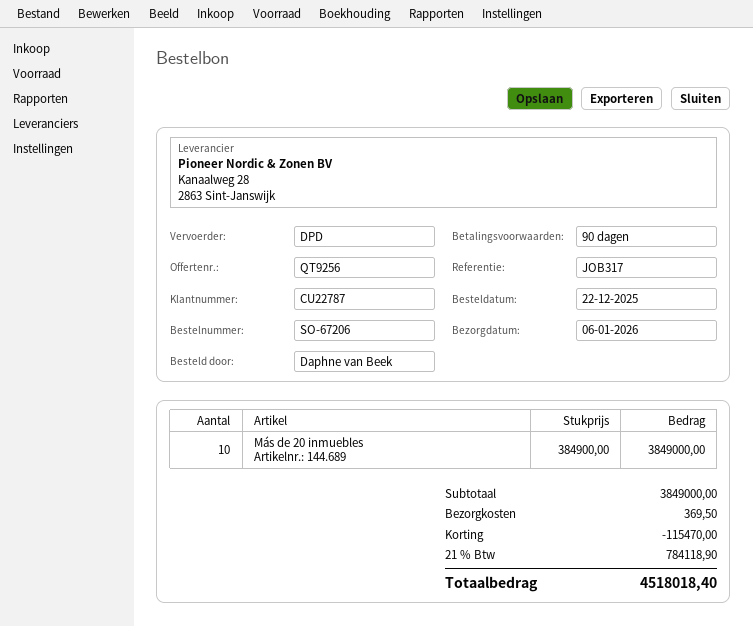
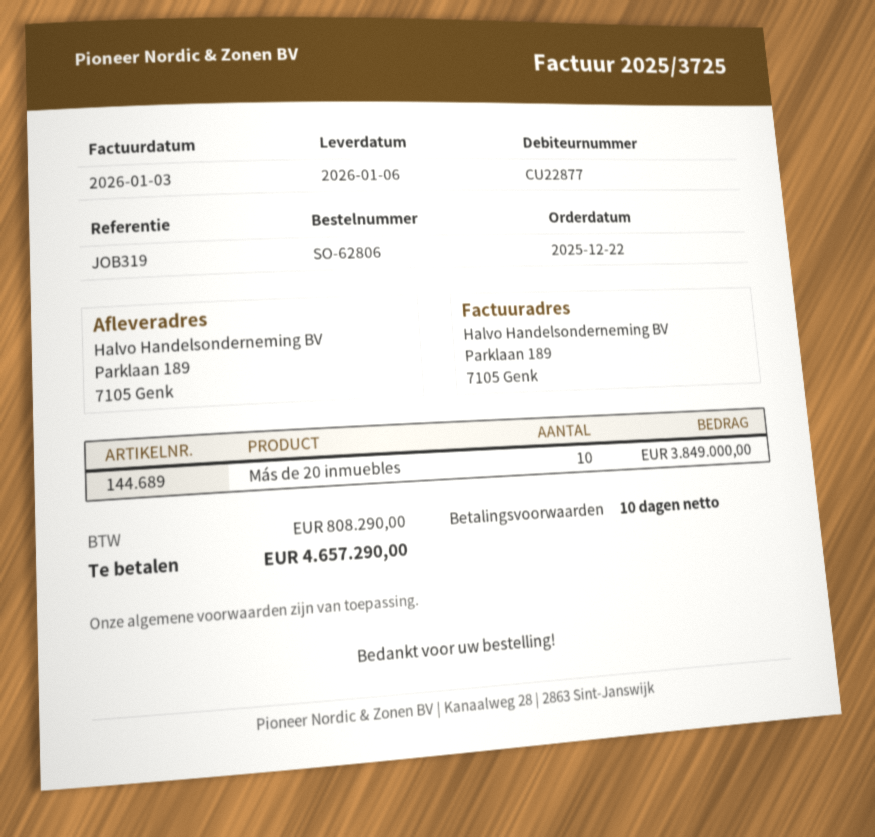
order number: SO-67206 -> SO-62806
payment terms: 90 days -> 10 days
customer number: CU22787 -> CU22877
reference: JOB317 -> JOB319
discount: 115470.00 -> none
shipping: 369.50 -> none
tax: 784118.90 -> 808290.00
total: 4518018.40 -> 4657290.00

